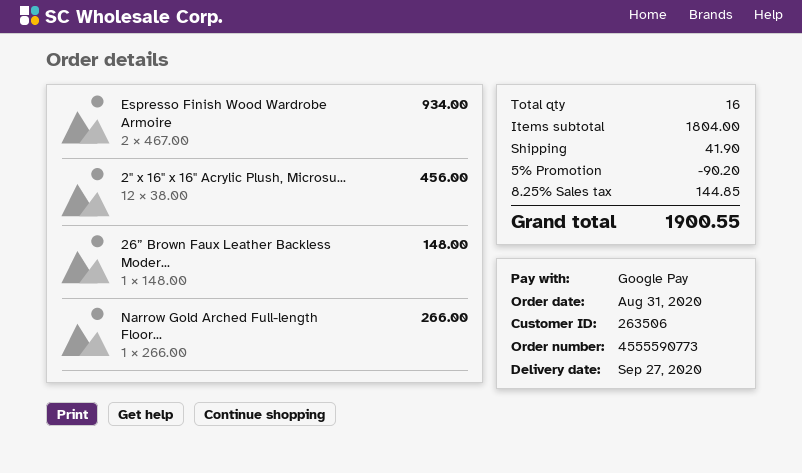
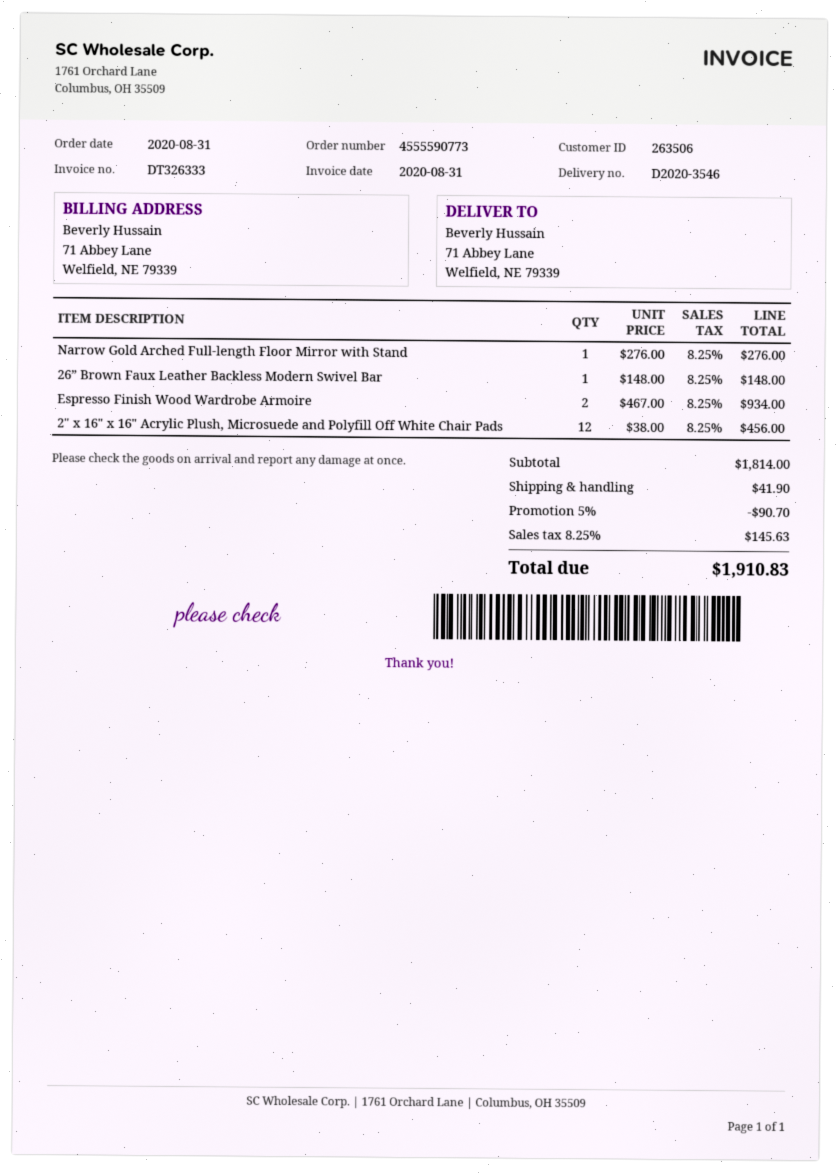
Narrow Gold Arched Full-length Floor...: 1 x 266.00 = 266.00 -> 1 x 276.00 = 276.00
subtotal: 1804.00 -> 1814.00
discount: 5% = 90.20 -> 5% = 90.70
tax: 8.25% = 144.85 -> 8.25% = 145.63
total: 1900.55 -> 1910.83

